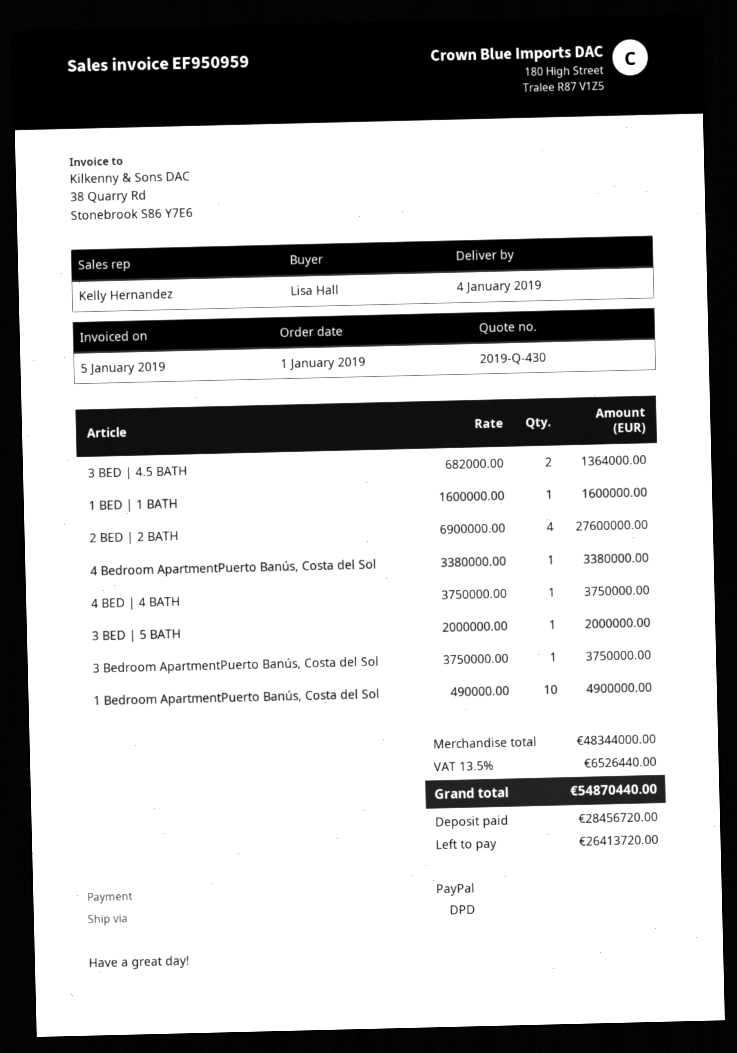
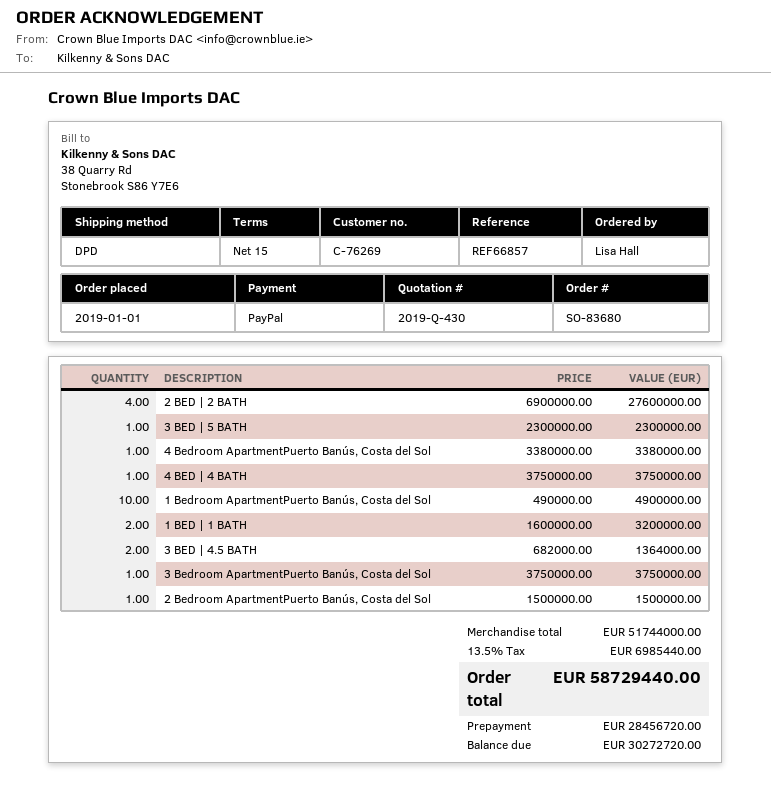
1 BED | 1 BATH: 1 x 1600000.00 = 1600000.00 -> 2 x 1600000.00 = 3200000.00
3 BED | 5 BATH: 1 x 2000000.00 = 2000000.00 -> 1 x 2300000.00 = 2300000.00
2 Bedroom ApartmentPuerto Banús, Costa del Sol: none -> 1 x 1500000.00 = 1500000.00
subtotal: 48344000.00 -> 51744000.00
tax: 13.5% = 6526440.00 -> 13.5% = 6985440.00
total: 54870440.00 -> 58729440.00
balance: 26413720.00 -> 30272720.00

